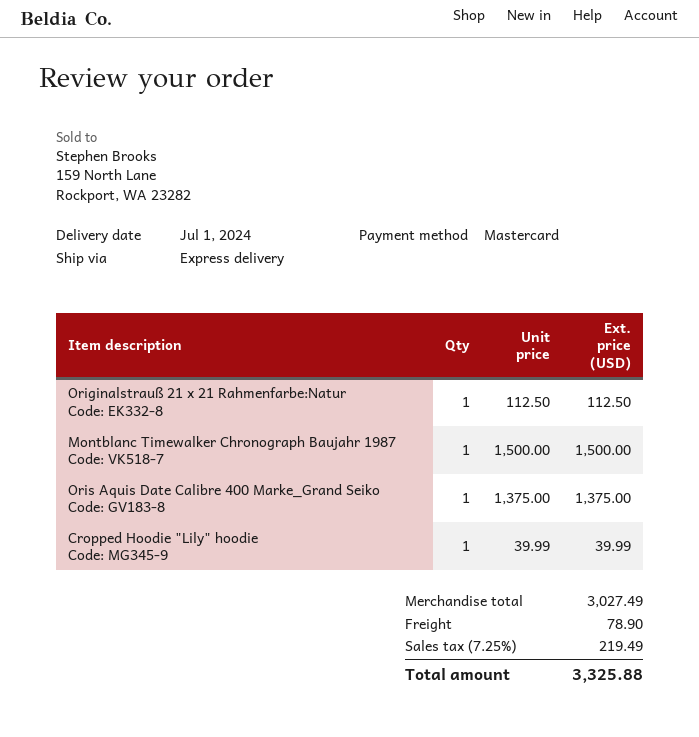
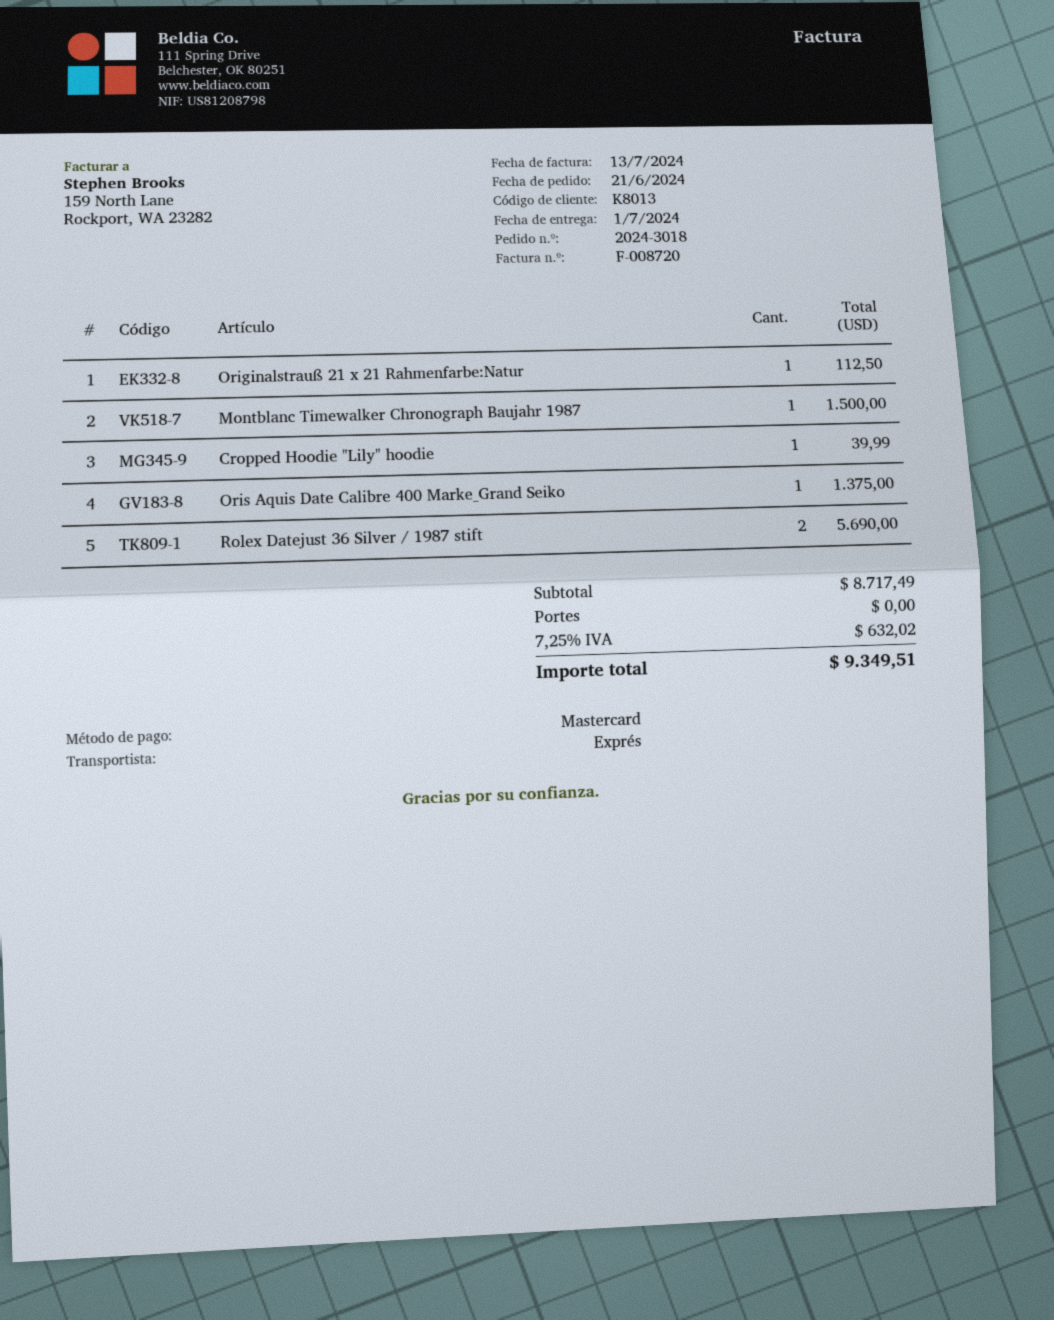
Rolex Datejust 36 Silver / 1987 stift: none -> 2 for 5690.00
subtotal: 3027.49 -> 8717.49
shipping: 78.90 -> 0.00
tax: 7.25% = 219.49 -> 7.25% = 632.02
total: 3325.88 -> 9349.51

